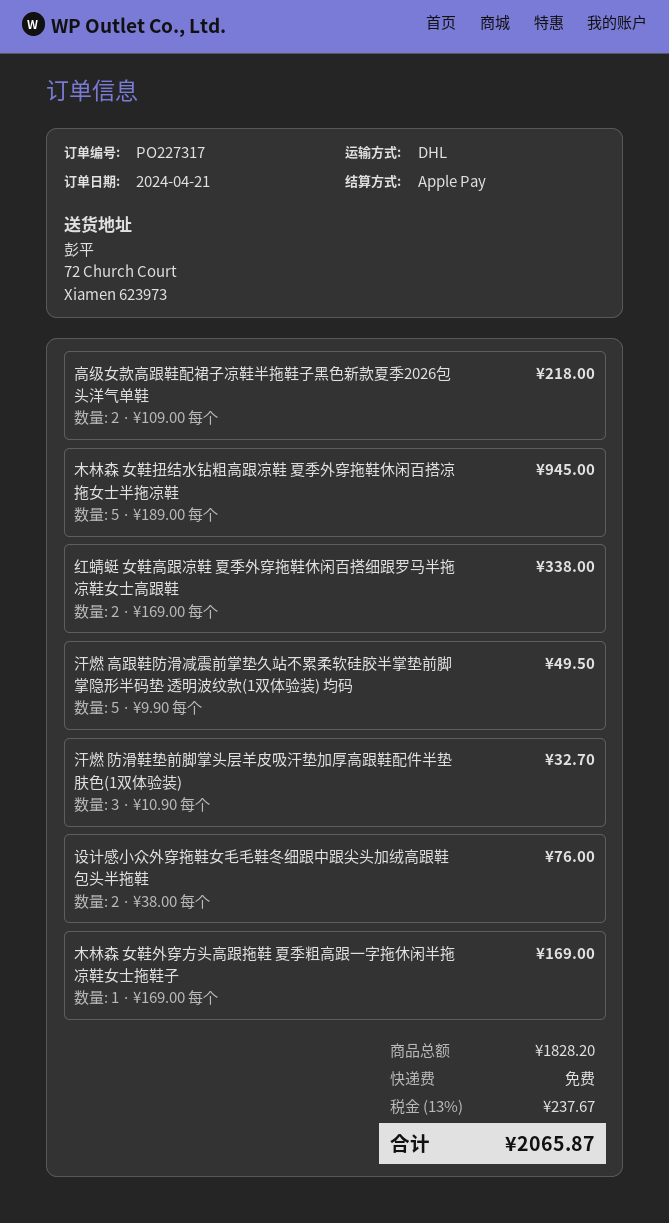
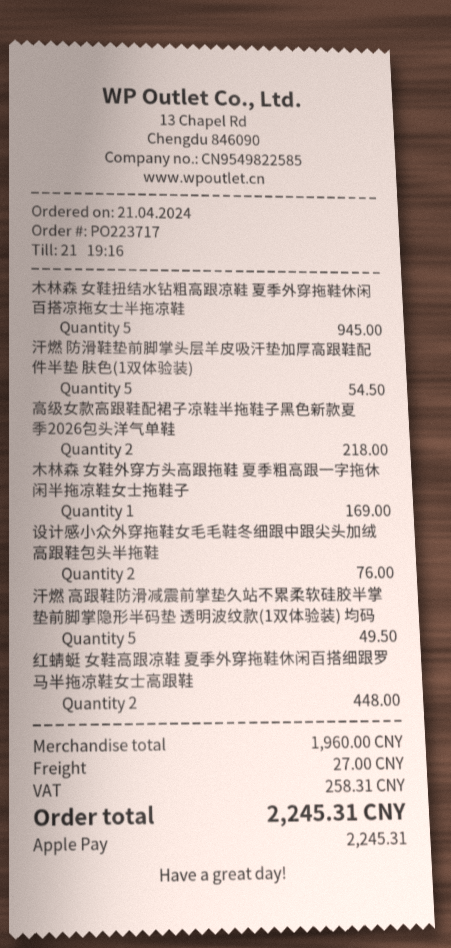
order number: PO227317 -> PO223717
红蜻蜓 女鞋高跟凉鞋 夏季外穿拖鞋休闲百搭细跟罗马半拖凉鞋女士高跟鞋: 2 for 338.00 -> 2 for 448.00
汗燃 防滑鞋垫前脚掌头层羊皮吸汗垫加厚高跟鞋配件半垫 肤色(1双体验装): 3 for 32.70 -> 5 for 54.50
subtotal: 1828.20 -> 1960.00
shipping: 0.00 -> 27.00
tax: 237.67 -> 258.31
total: 2065.87 -> 2245.31

